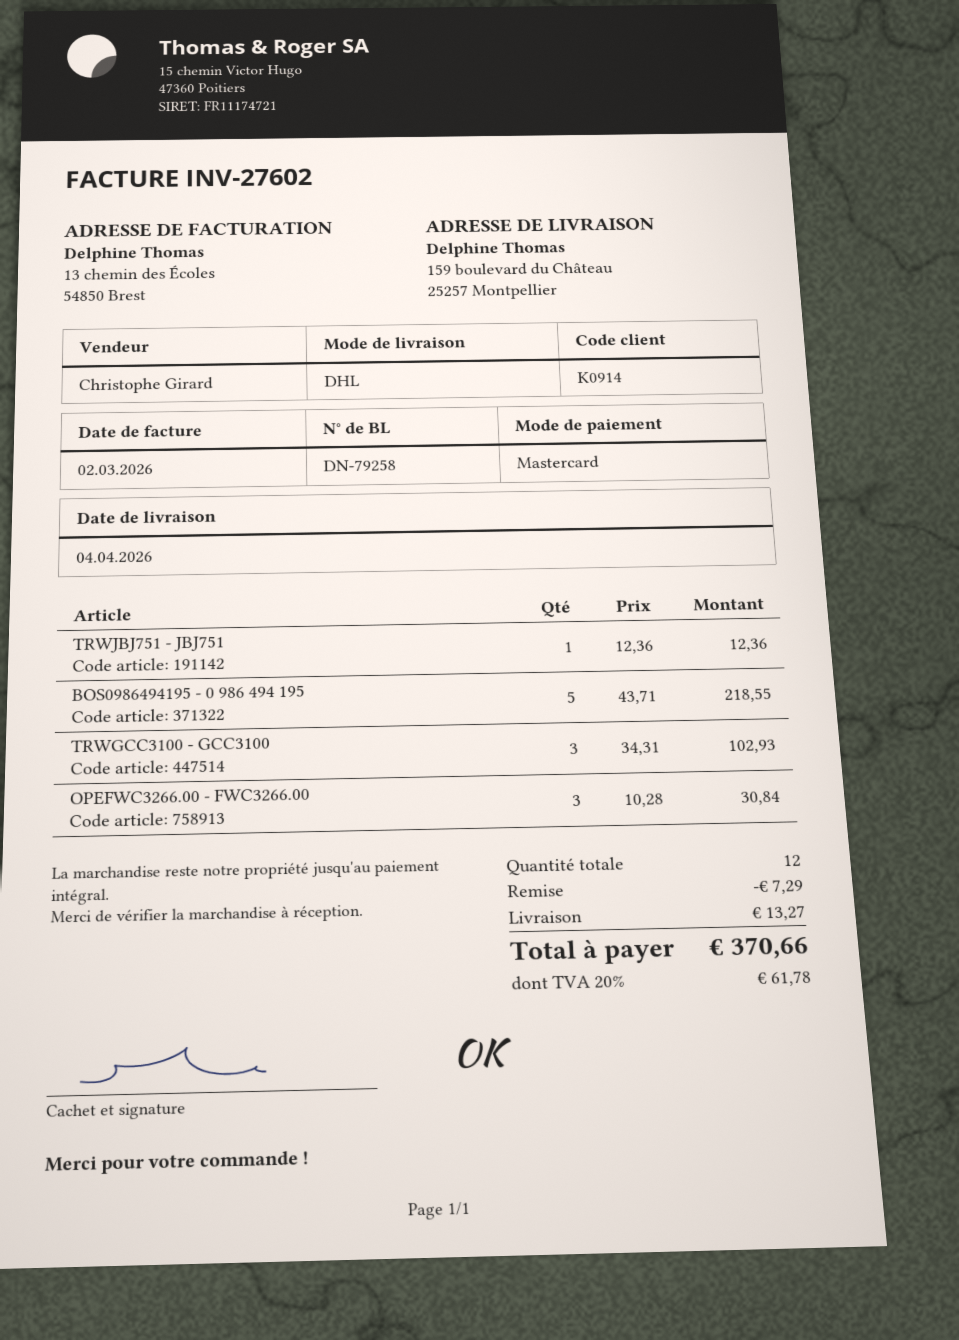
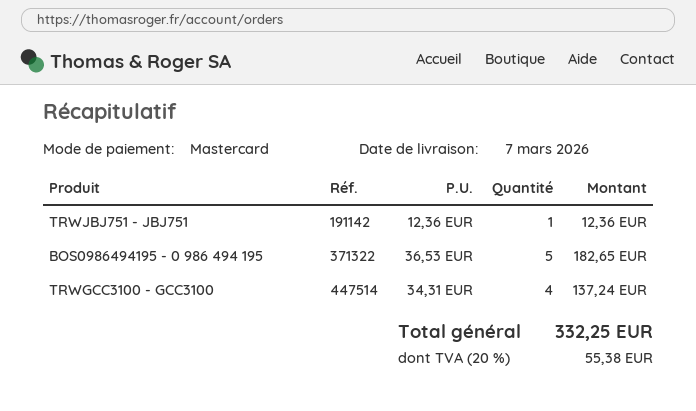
delivery date: 2026-04-04 -> 2026-03-07
BOS0986494195 - 0 986 494 195: 5 x 43.71 = 218.55 -> 5 x 36.53 = 182.65
TRWGCC3100 - GCC3100: 3 x 34.31 = 102.93 -> 4 x 34.31 = 137.24
OPEFWC3266.00 - FWC3266.00: 3 x 10.28 = 30.84 -> none
discount: 7.29 -> none
shipping: 13.27 -> none
tax: 20% = 61.78 -> 20% = 55.38
total: 370.66 -> 332.25

